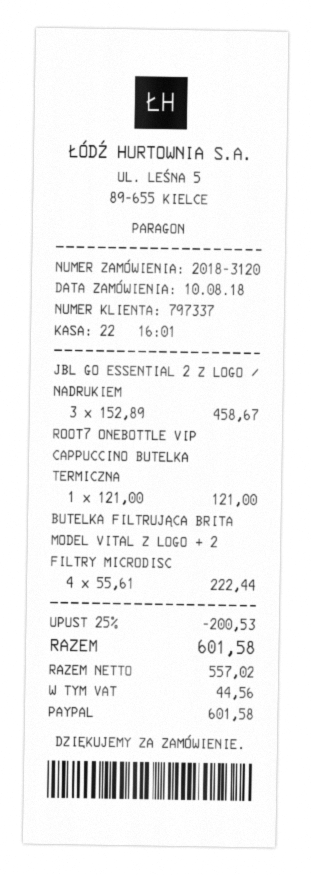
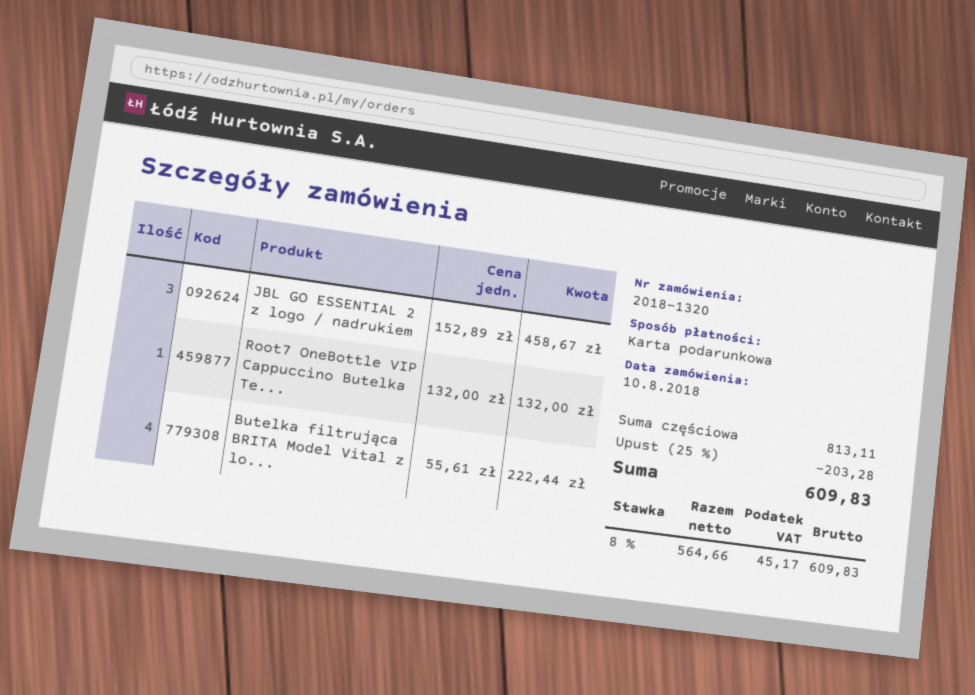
order number: 2018-3120 -> 2018-1320
payment method: PayPal -> gift card
ROOT7 ONEBOTTLE VIP CAPPUCCINO BUTELKA TERMICZNA: 1 x 121.00 = 121.00 -> 1 x 132.00 = 132.00
discount: 25% = 200.53 -> 25% = 203.28
net: 557.02 -> 564.66
tax: 44.56 -> 45.17
total: 601.58 -> 609.83

